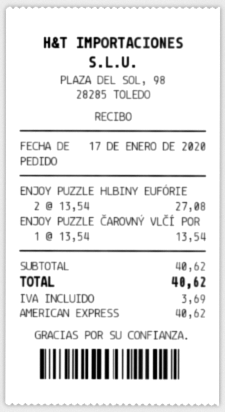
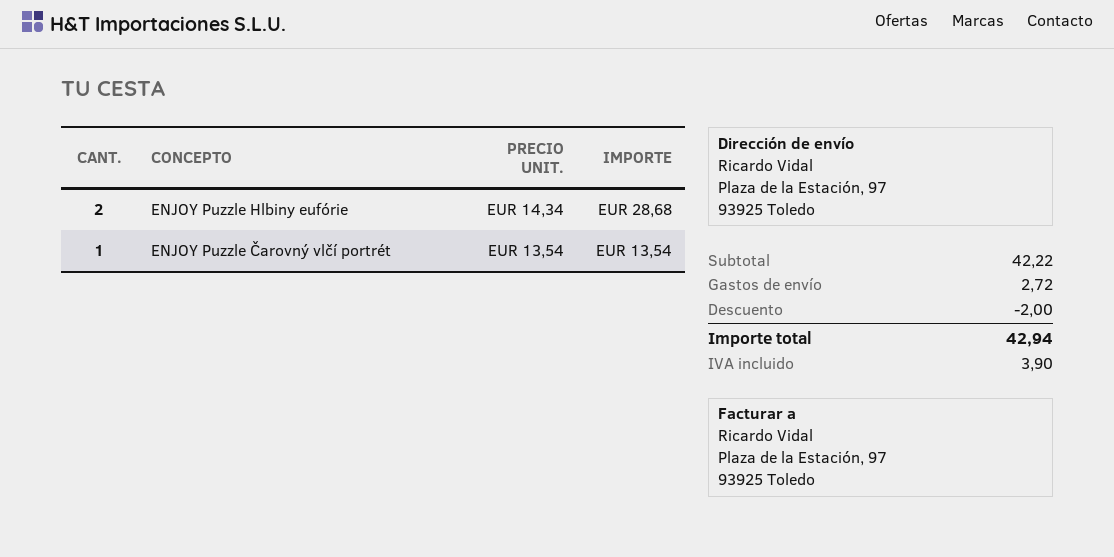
ENJOY PUZZLE HLBINY EUFÓRIE: 2 x 13.54 = 27.08 -> 2 x 14.34 = 28.68
subtotal: 40.62 -> 42.22
discount: none -> 2.00
shipping: none -> 2.72
tax: 3.69 -> 3.90
total: 40.62 -> 42.94

